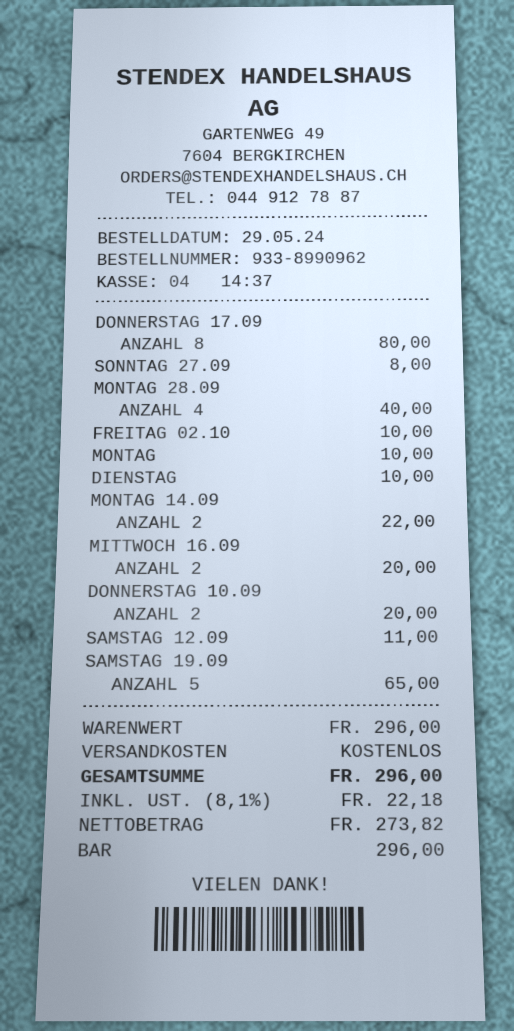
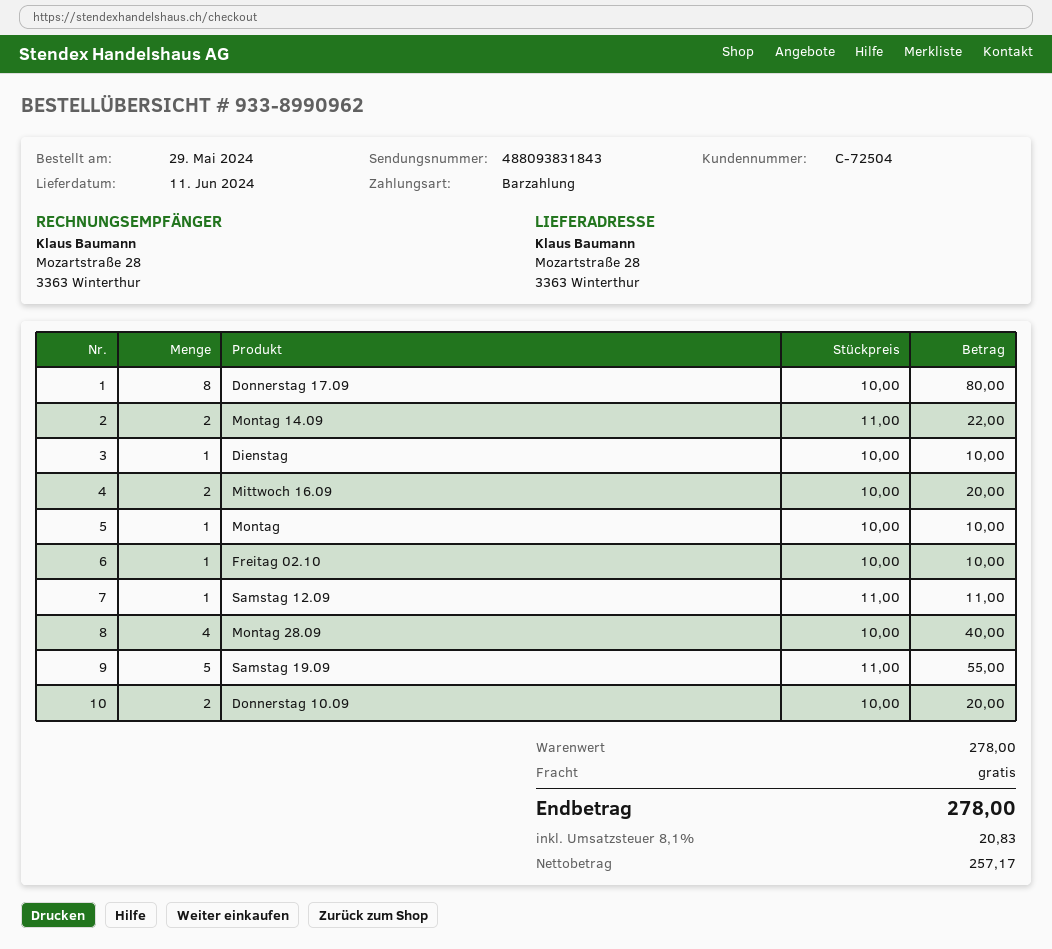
SONNTAG 27.09: 1 for 8.00 -> none
SAMSTAG 19.09: 5 for 65.00 -> 5 for 55.00
subtotal: 296.00 -> 278.00
net: 273.82 -> 257.17
tax: 8.1% = 22.18 -> 8.1% = 20.83
total: 296.00 -> 278.00

